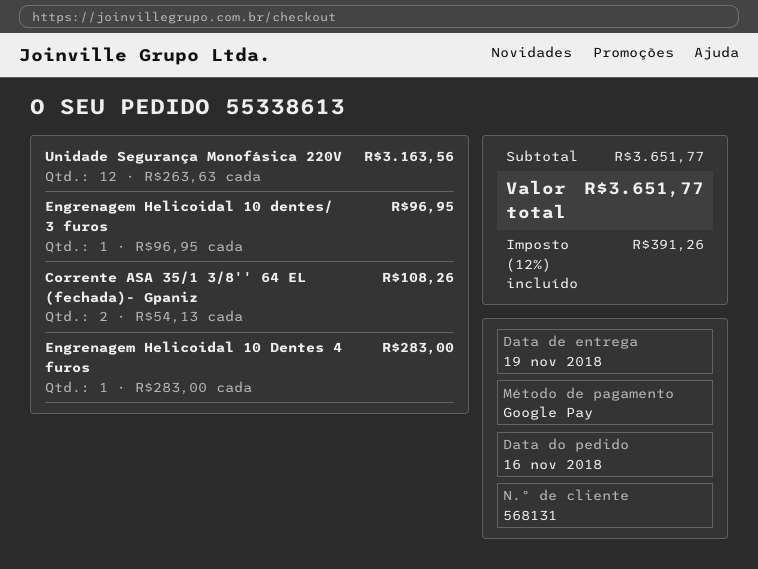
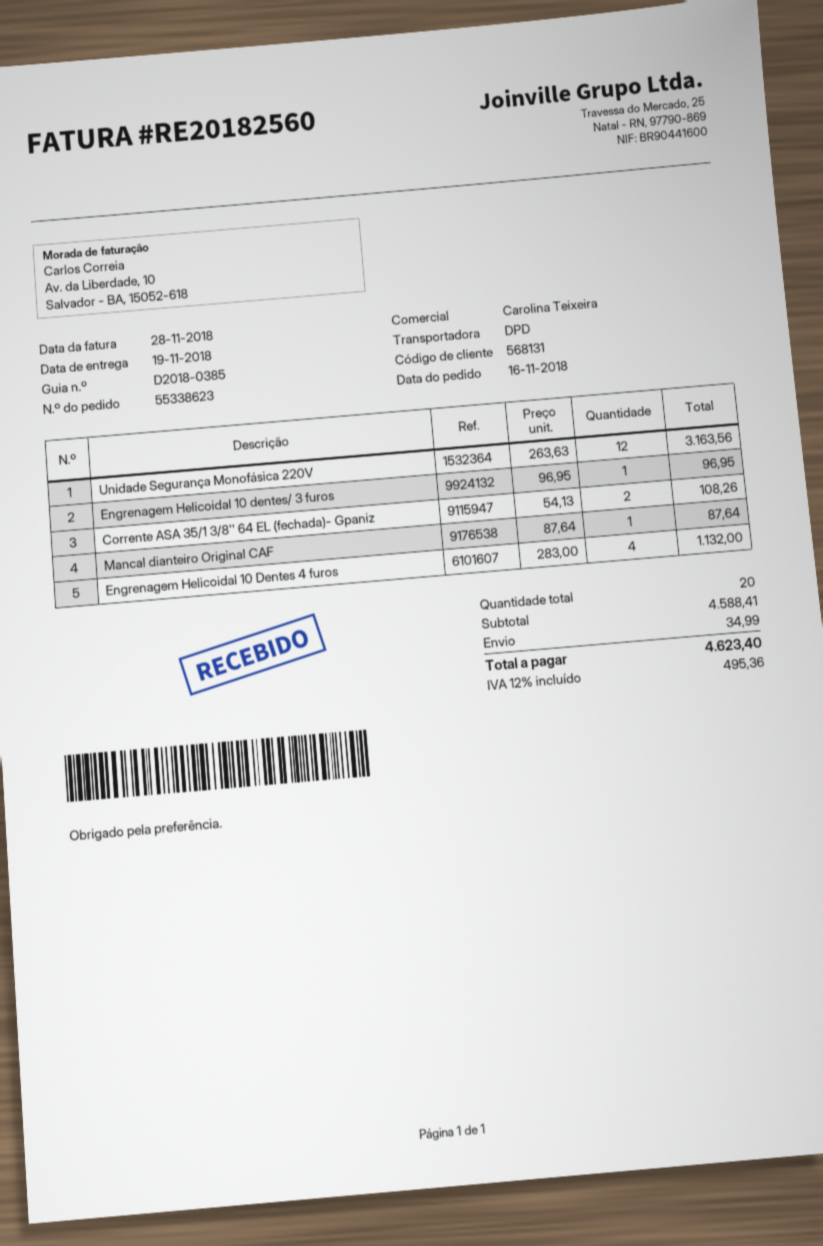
order number: 55338613 -> 55338623
Engrenagem Helicoidal 10 Dentes 4 furos: 1 x 283.00 = 283.00 -> 4 x 283.00 = 1132.00
Mancal dianteiro Original CAF: none -> 1 x 87.64 = 87.64
subtotal: 3651.77 -> 4588.41
shipping: none -> 34.99
tax: 12% = 391.26 -> 12% = 495.36
total: 3651.77 -> 4623.40

